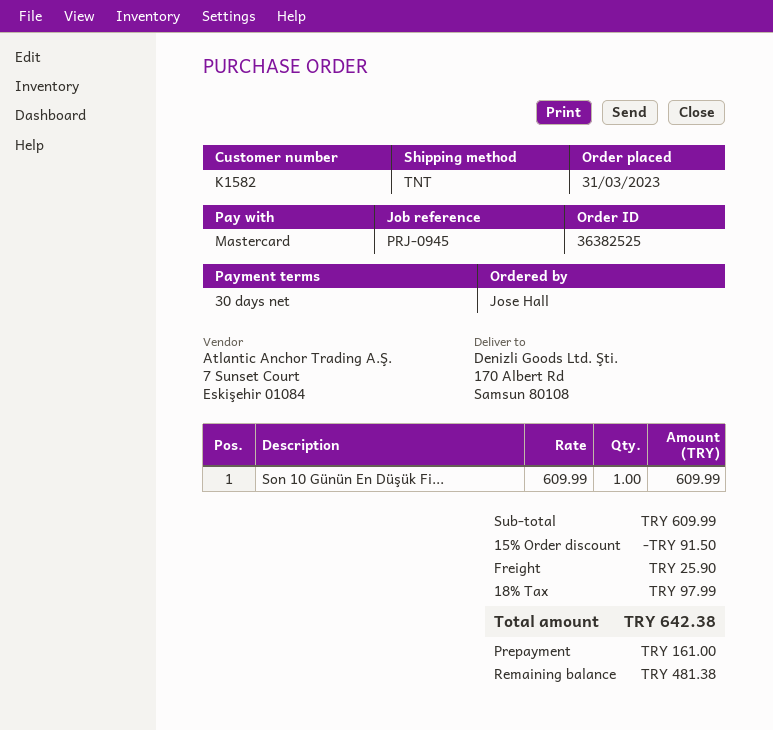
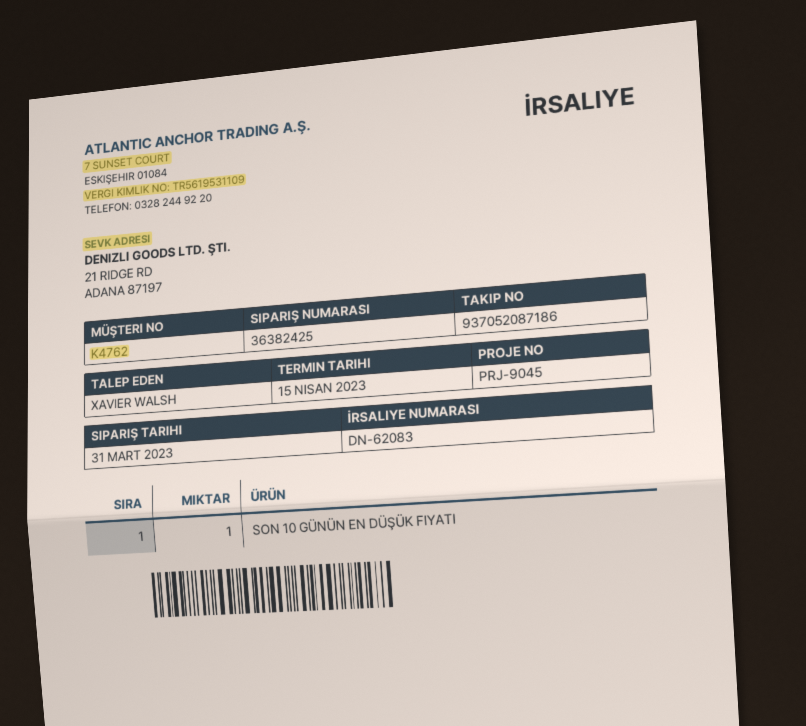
order number: 36382525 -> 36382425
customer number: K1582 -> K4762
reference: PRJ-0945 -> PRJ-9045
ordered by: Jose Hall -> XAVIER WALSH
ship to: 170 Albert Rd, Samsun 80108 -> 21 RIDGE RD, ADANA 87197

